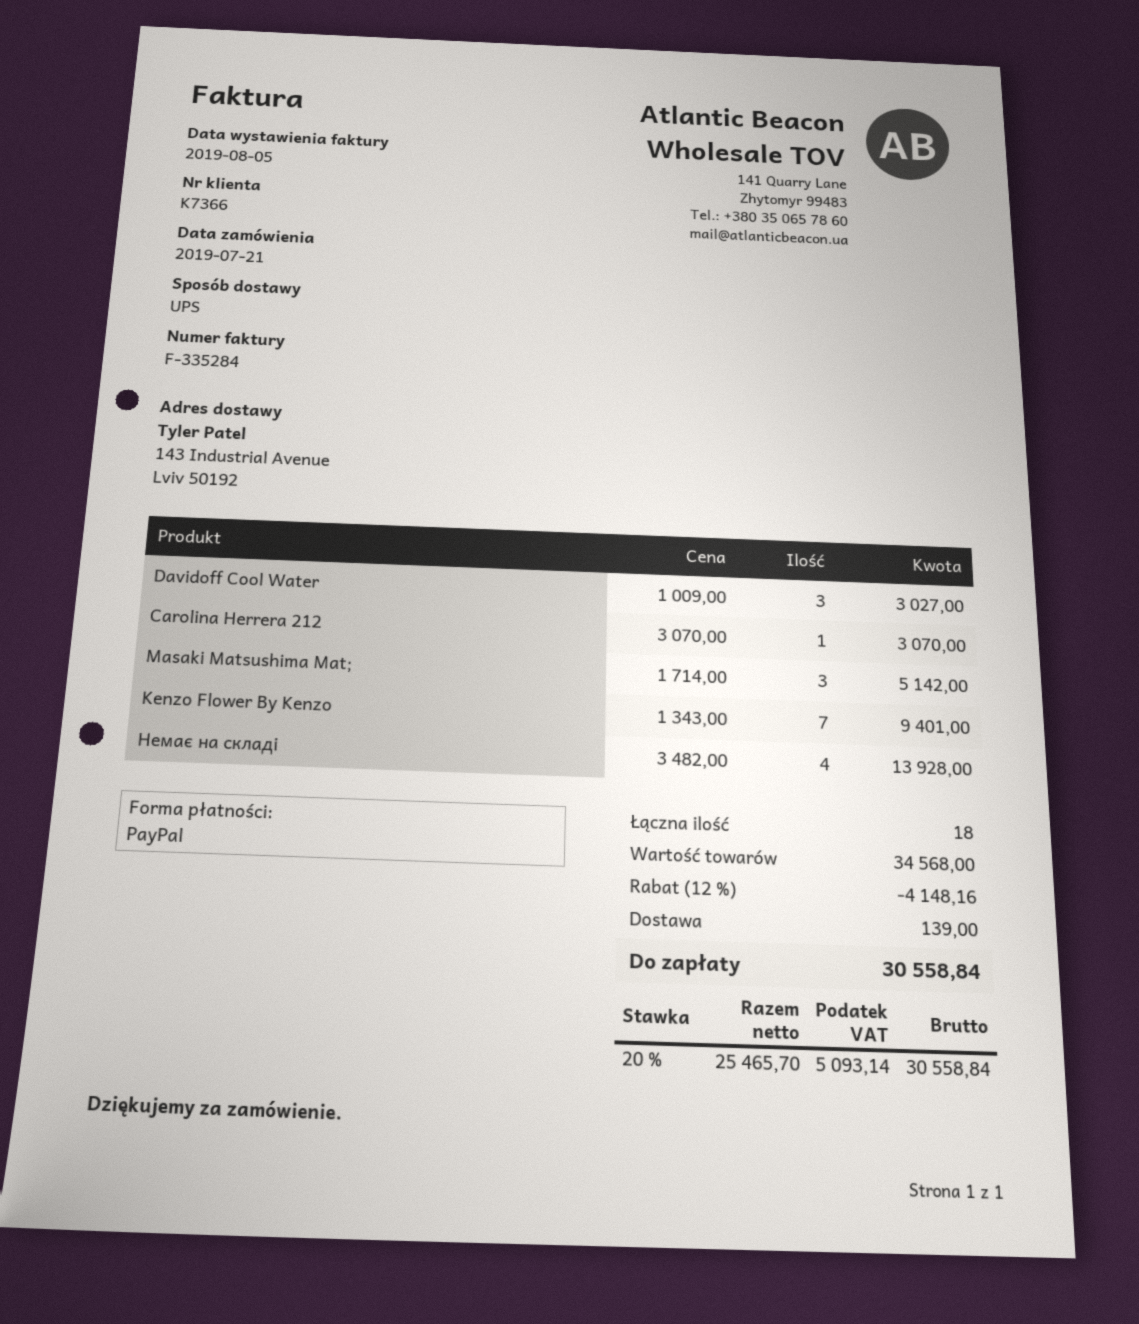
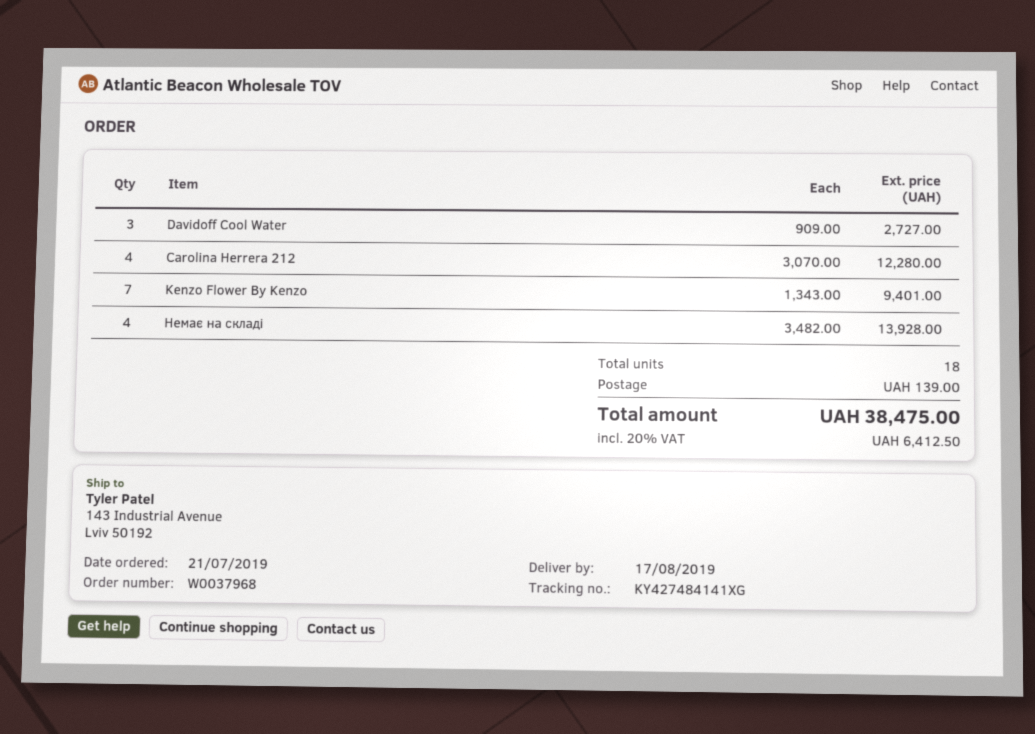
Davidoff Cool Water: 3 x 1009.00 = 3027.00 -> 3 x 909.00 = 2727.00
Carolina Herrera 212: 1 x 3070.00 = 3070.00 -> 4 x 3070.00 = 12280.00
Masaki Matsushima Mat;: 3 x 1714.00 = 5142.00 -> none
discount: 12% = 4148.16 -> none
tax: 20% = 5093.14 -> 20% = 6412.50
total: 30558.84 -> 38475.00

